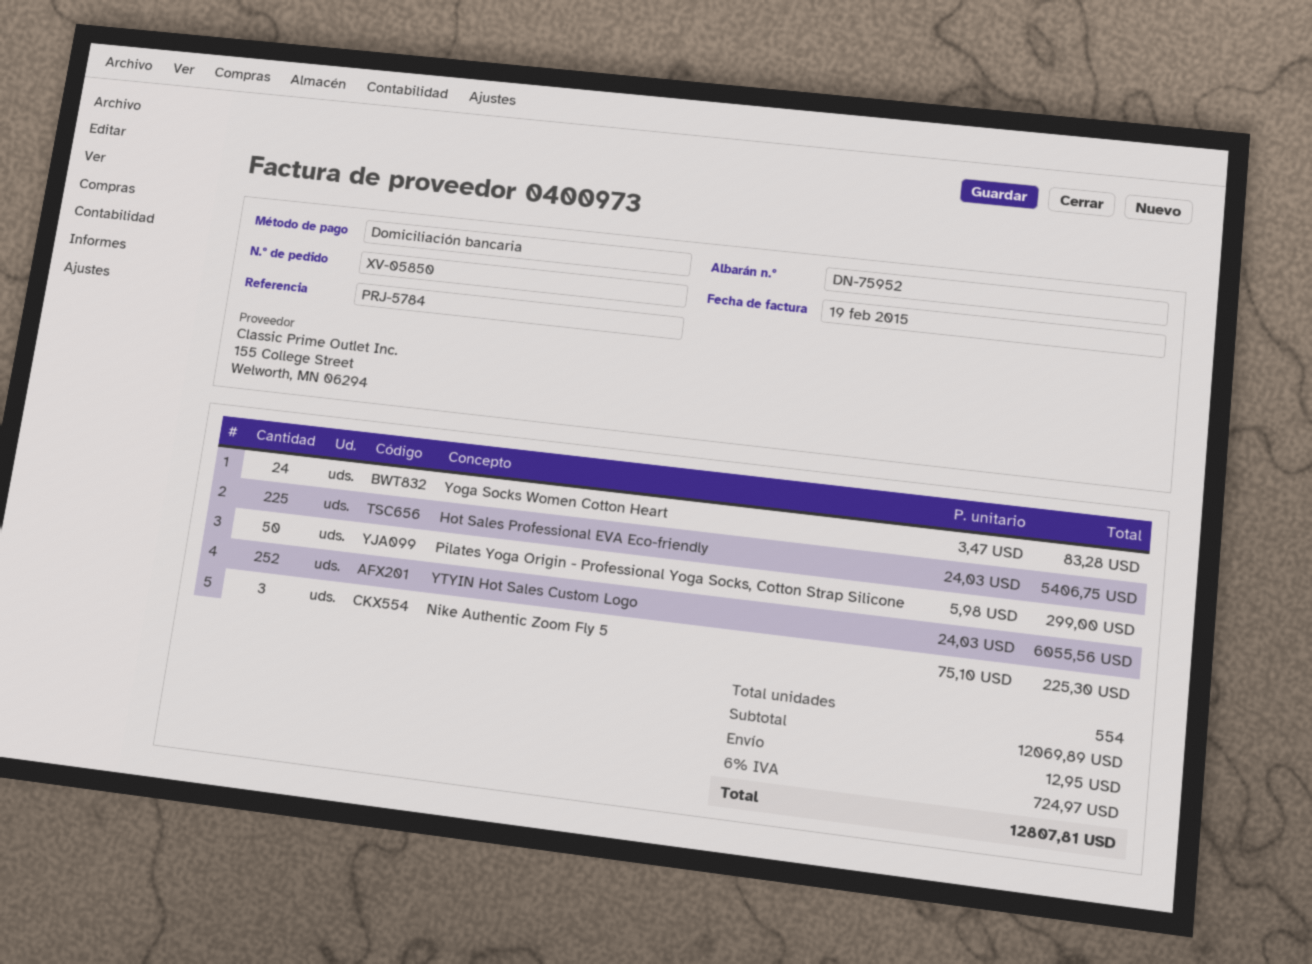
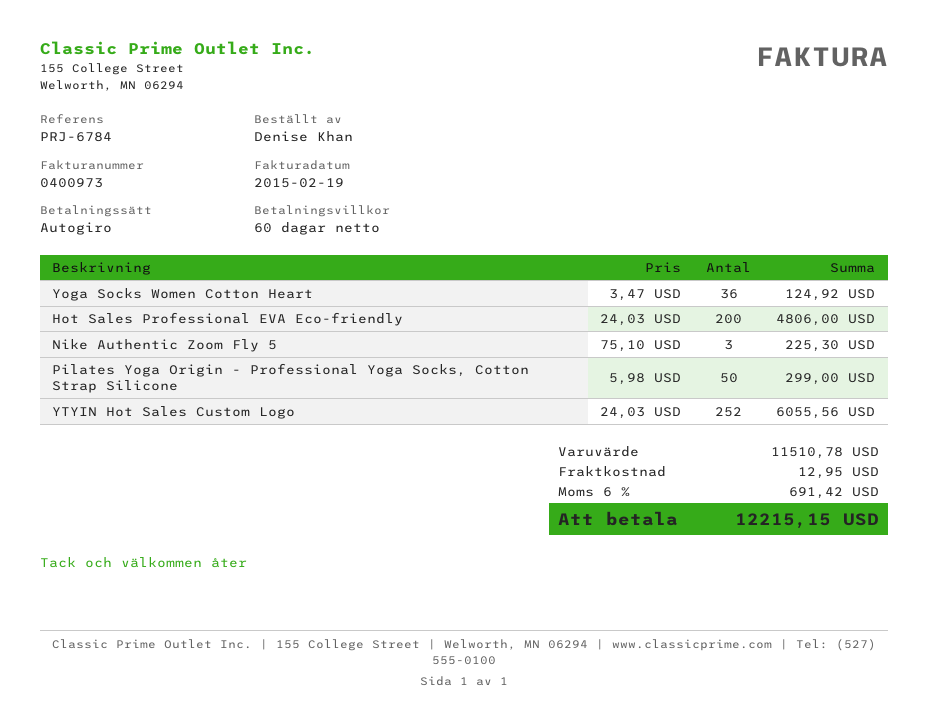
reference: PRJ-5784 -> PRJ-6784
Yoga Socks Women Cotton Heart: 24 x 3.47 = 83.28 -> 36 x 3.47 = 124.92
Hot Sales Professional EVA Eco-friendly: 225 x 24.03 = 5406.75 -> 200 x 24.03 = 4806.00
subtotal: 12069.89 -> 11510.78
tax: 6% = 724.97 -> 6% = 691.42
total: 12807.81 -> 12215.15

